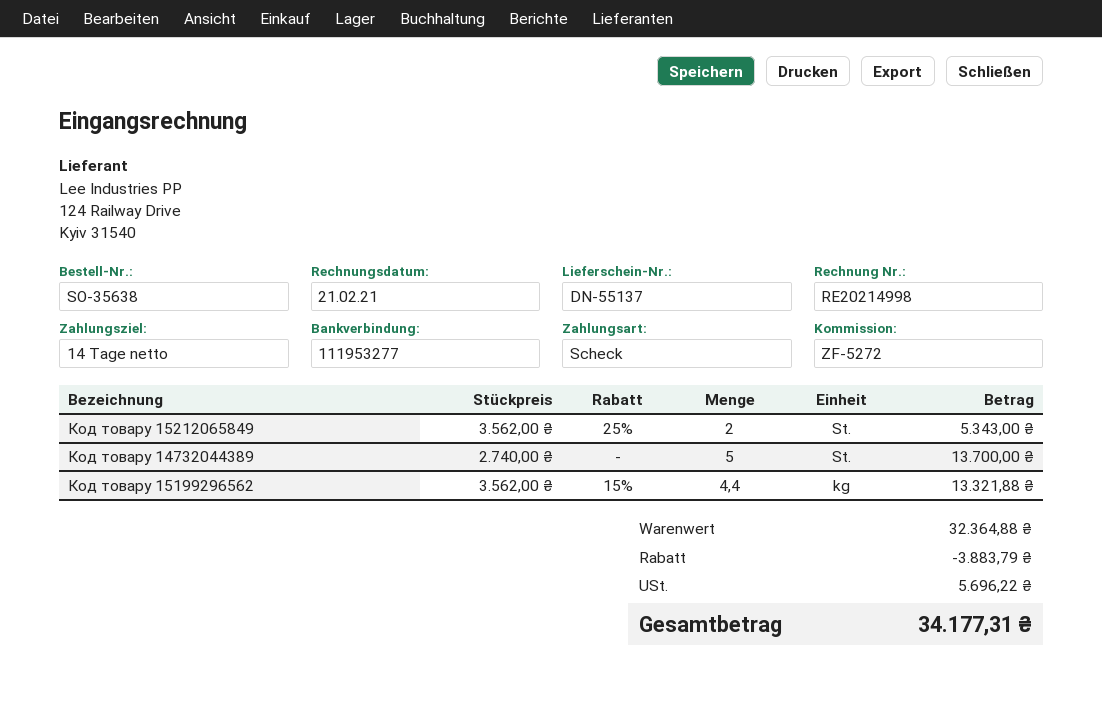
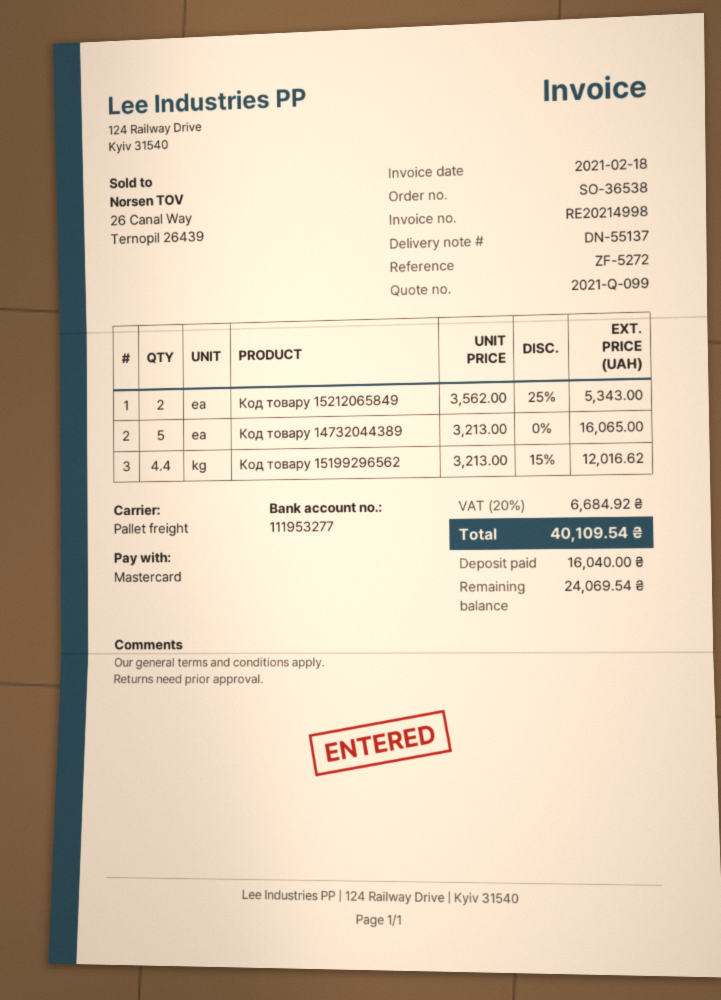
order number: SO-35638 -> SO-36538
invoice date: 2021-02-21 -> 2021-02-18
payment method: cheque -> Mastercard
Код товару 14732044389: 5 x 2740.00 = 13700.00 -> 5 x 3213.00 = 16065.00
Код товару 15199296562: 4.4 x 3562.00 - 15% = 13321.88 -> 4.4 x 3213.00 - 15% = 12016.62
discount: 3883.79 -> none
tax: 5696.22 -> 6684.92
total: 34177.31 -> 40109.54

